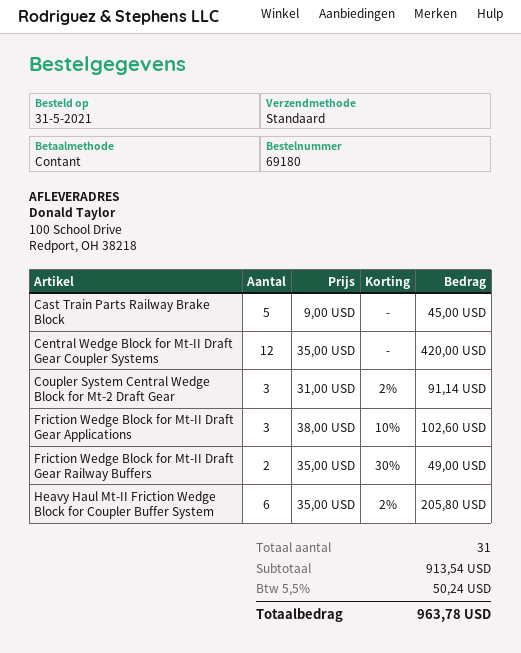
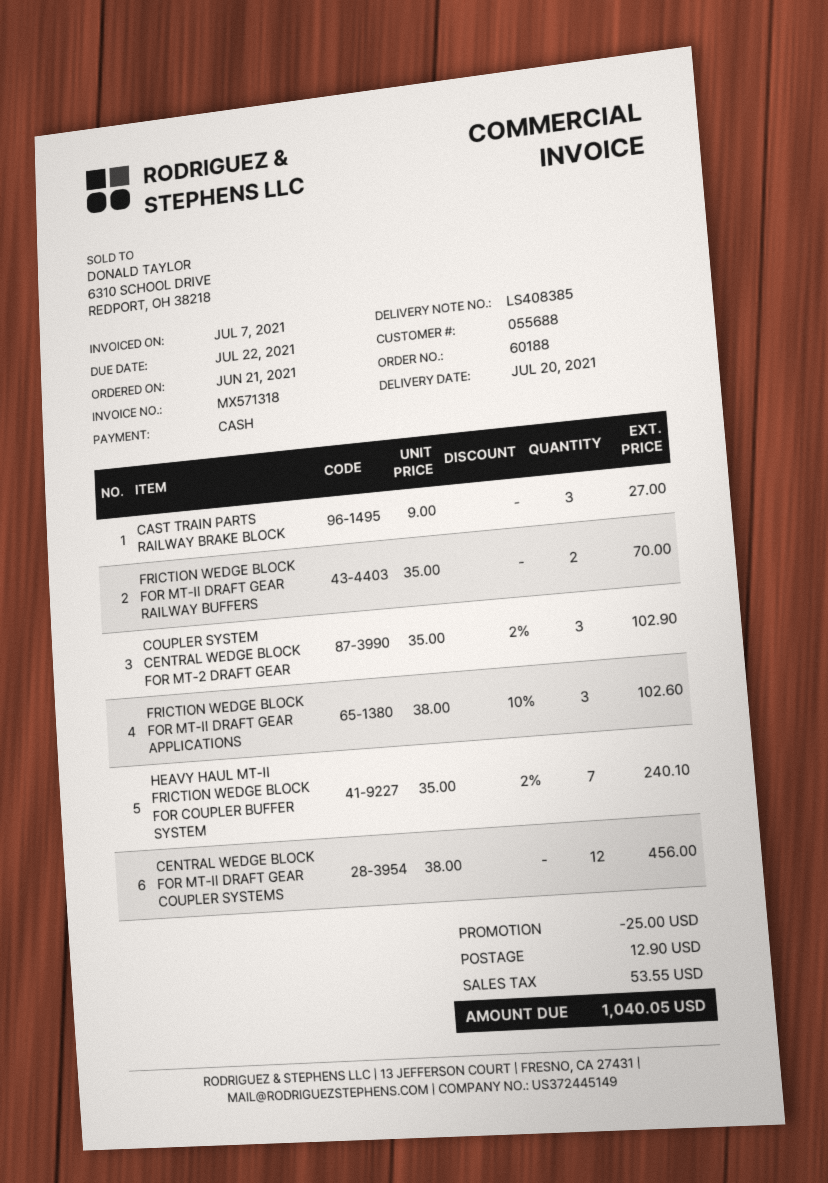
order number: 69180 -> 60188
order date: 2021-05-31 -> 2021-06-21
Cast Train Parts Railway Brake Block: 5 x 9.00 = 45.00 -> 3 x 9.00 = 27.00
Central Wedge Block for Mt-II Draft Gear Coupler Systems: 12 x 35.00 = 420.00 -> 12 x 38.00 = 456.00
Coupler System Central Wedge Block for Mt-2 Draft Gear: 3 x 31.00 - 2% = 91.14 -> 3 x 35.00 - 2% = 102.90
Friction Wedge Block for Mt-II Draft Gear Railway Buffers: 2 x 35.00 - 30% = 49.00 -> 2 x 35.00 = 70.00
Heavy Haul Mt-II Friction Wedge Block for Coupler Buffer System: 6 x 35.00 - 2% = 205.80 -> 7 x 35.00 - 2% = 240.10
discount: none -> 25.00
shipping: none -> 12.90
tax: 50.24 -> 53.55
total: 963.78 -> 1040.05

